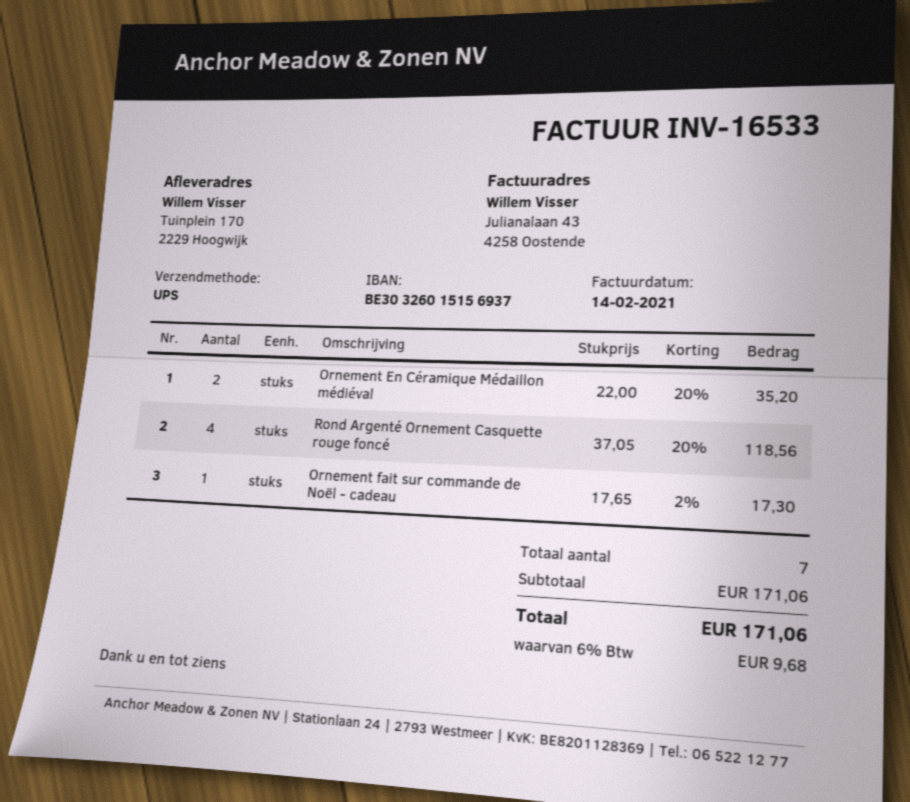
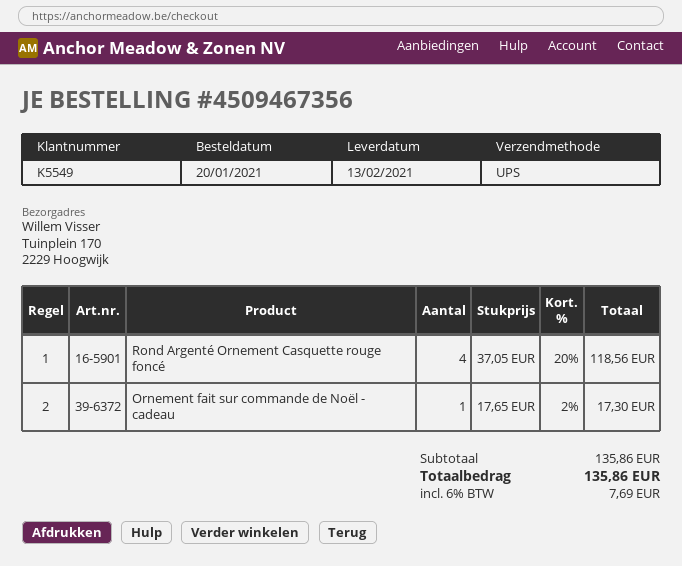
Ornement En Céramique Médaillon médiéval: 2 x 22.00 - 20% = 35.20 -> none
subtotal: 171.06 -> 135.86
tax: 6% = 9.68 -> 6% = 7.69
total: 171.06 -> 135.86

